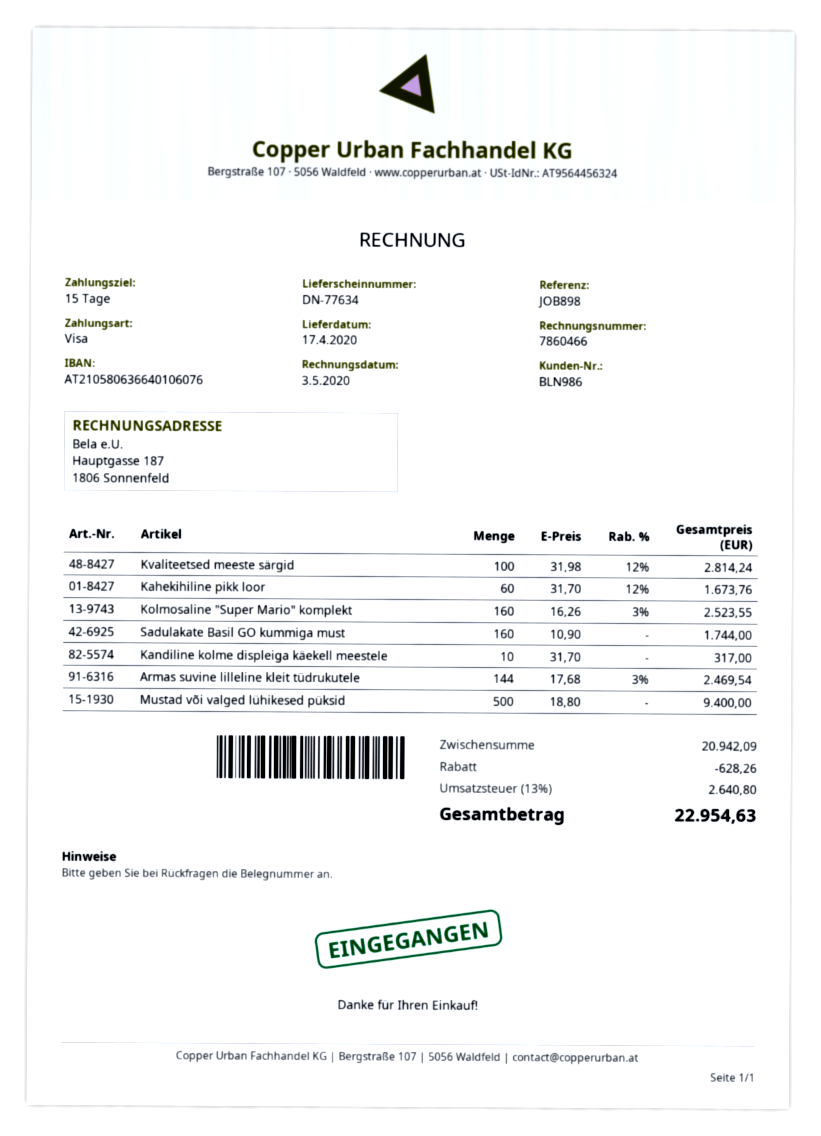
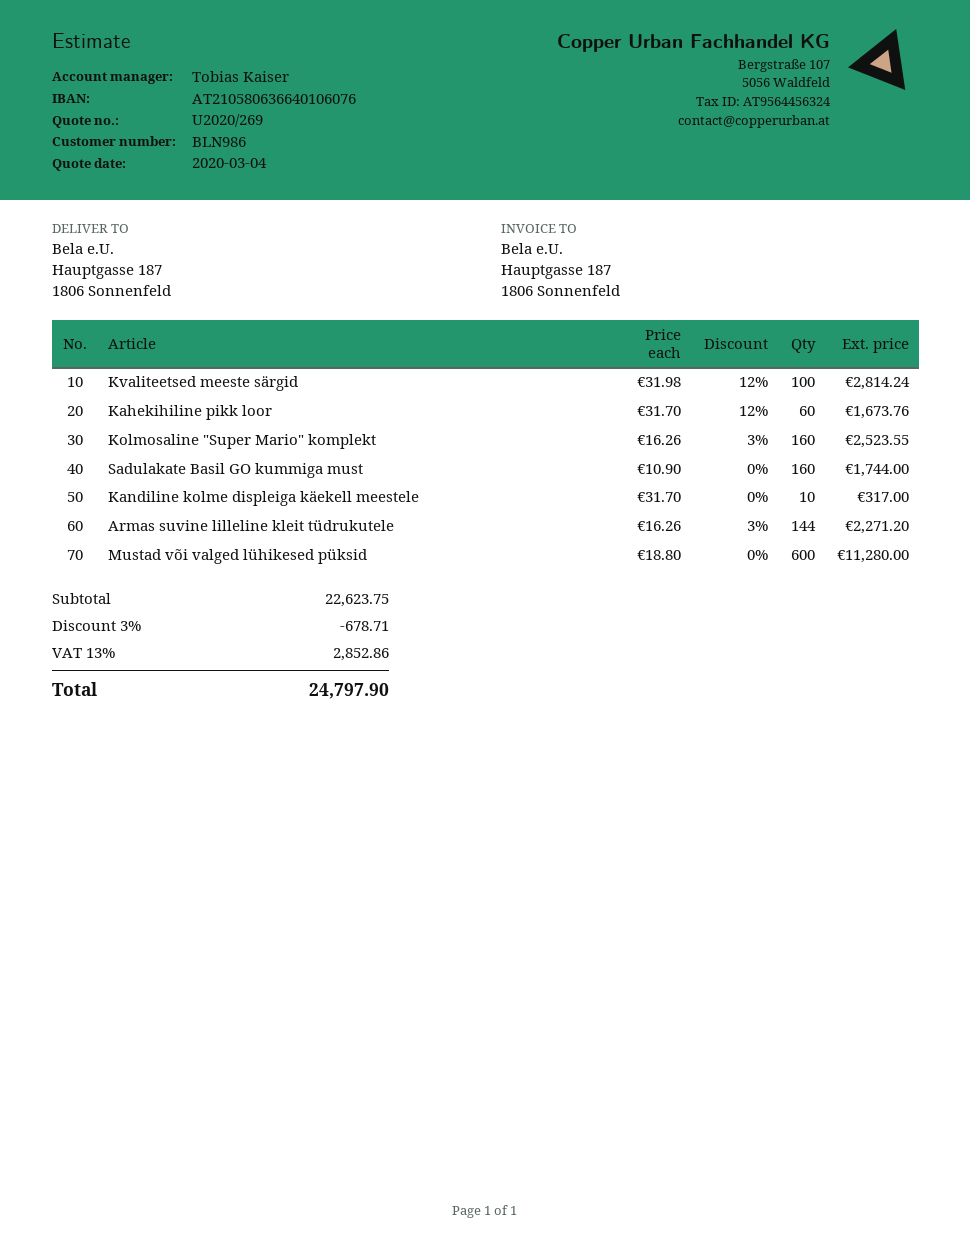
Armas suvine lilleline kleit tüdrukutele: 144 x 17.68 - 3% = 2469.54 -> 144 x 16.26 - 3% = 2271.20
Mustad või valged lühikesed püksid: 500 x 18.80 = 9400.00 -> 600 x 18.80 = 11280.00
subtotal: 20942.09 -> 22623.75
discount: 628.26 -> 678.71
tax: 13% = 2640.80 -> 13% = 2852.86
total: 22954.63 -> 24797.90

